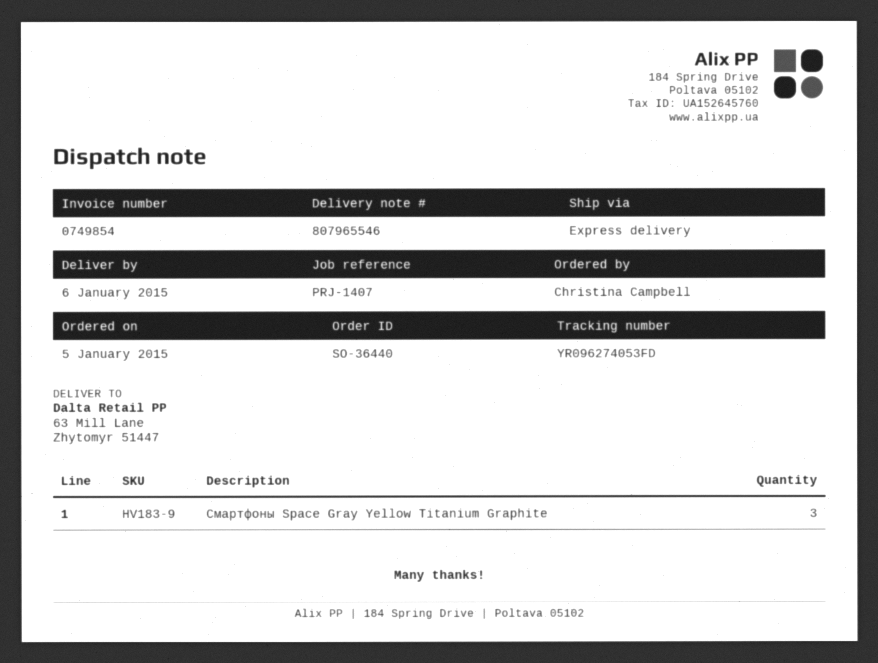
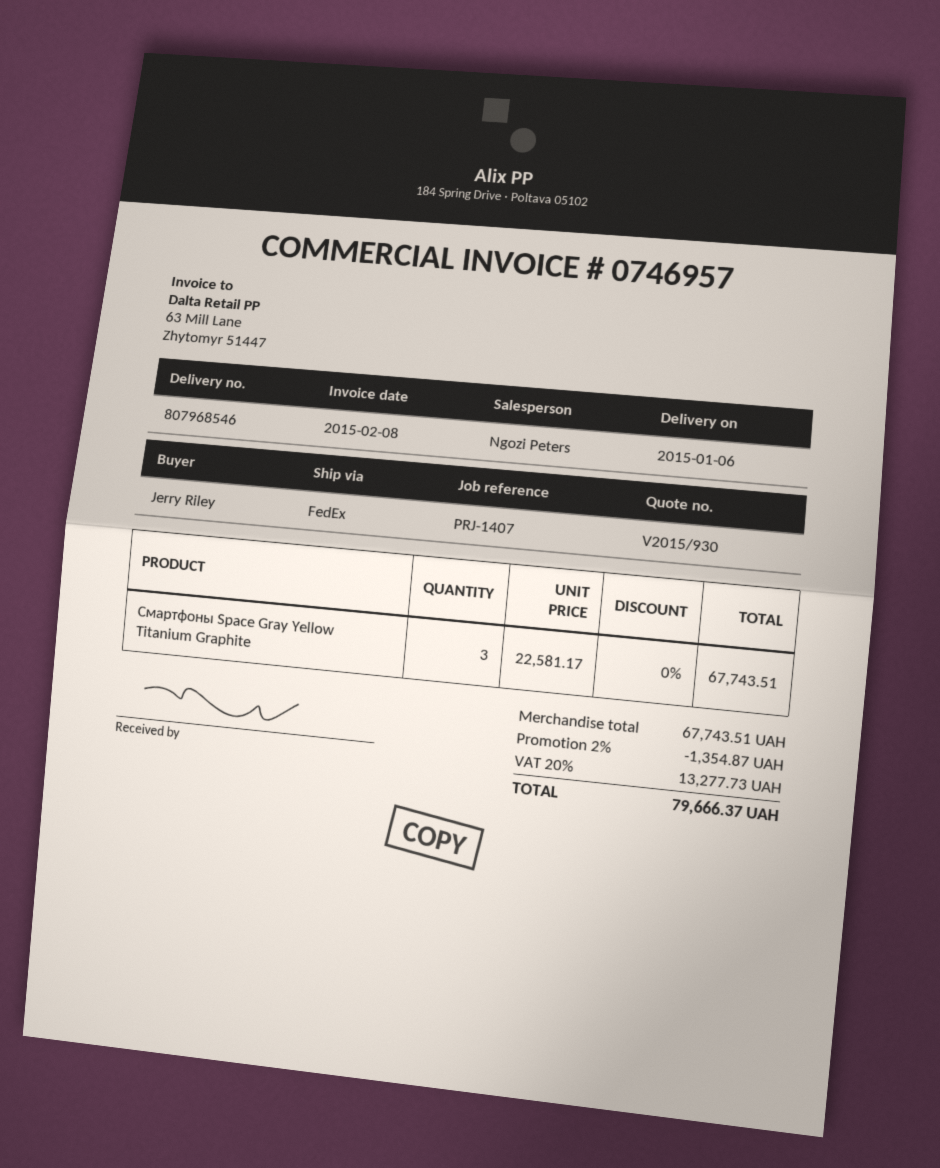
delivery note number: 807965546 -> 807968546
invoice number: 0749854 -> 0746957
ordered by: Christina Campbell -> Jerry Riley
shipping method: express -> FedEx

